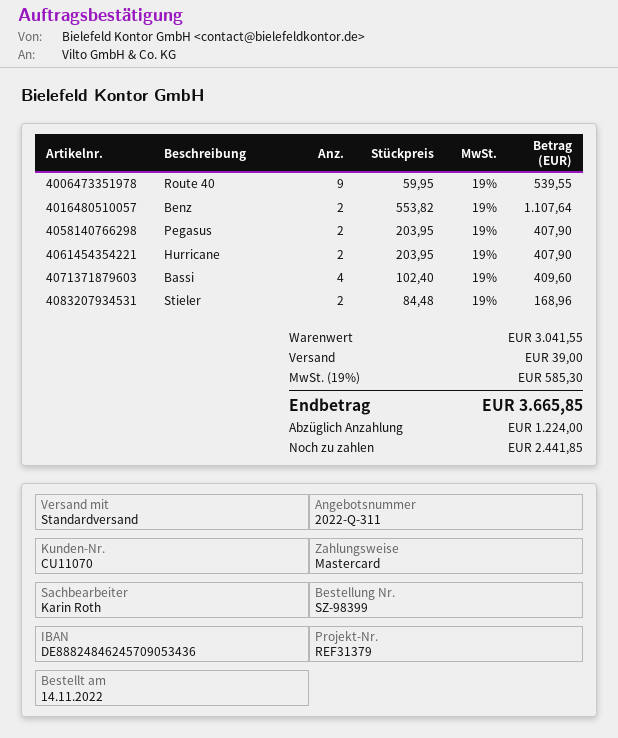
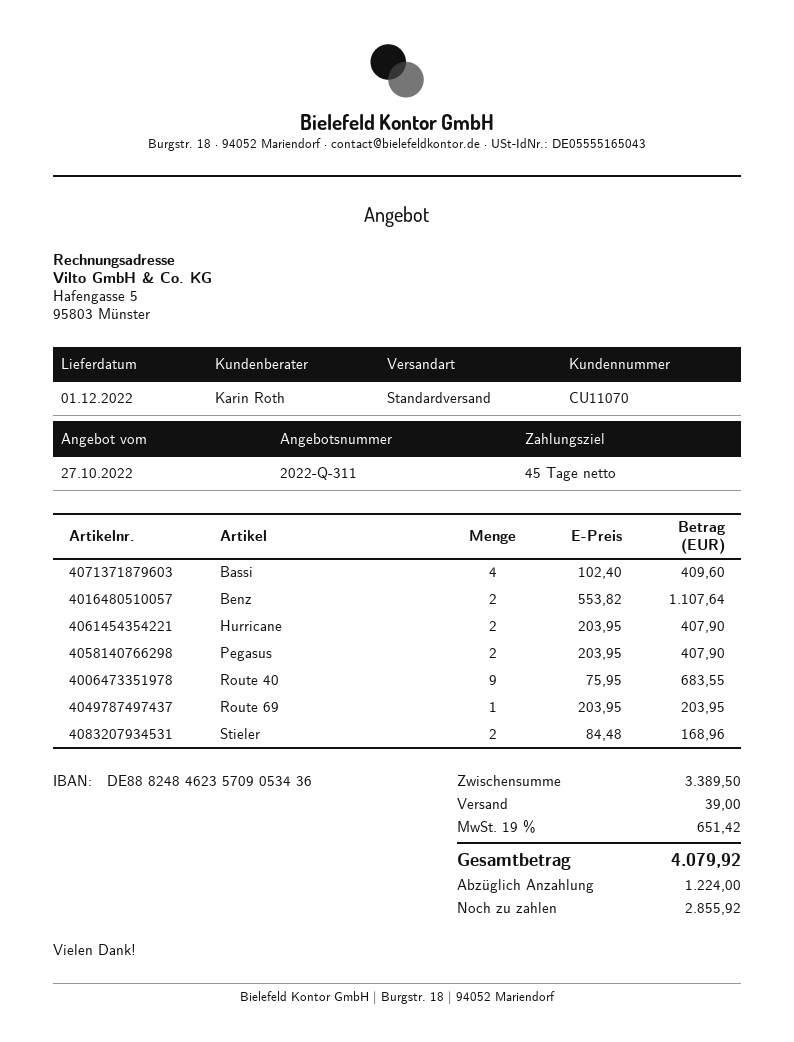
bank account: DE88824846245709053436 -> DE88824846235709053436
Route 40: 9 x 59.95 = 539.55 -> 9 x 75.95 = 683.55
Route 69: none -> 1 x 203.95 = 203.95
subtotal: 3041.55 -> 3389.50
tax: 19% = 585.30 -> 19% = 651.42
total: 3665.85 -> 4079.92
balance: 2441.85 -> 2855.92

